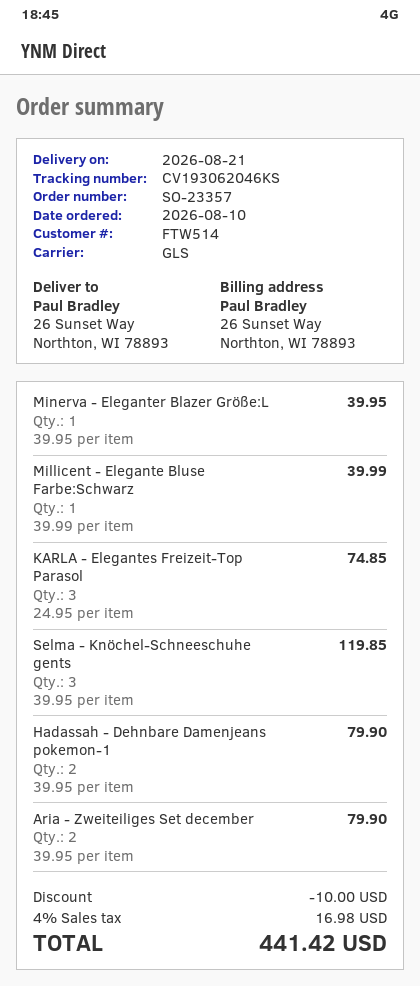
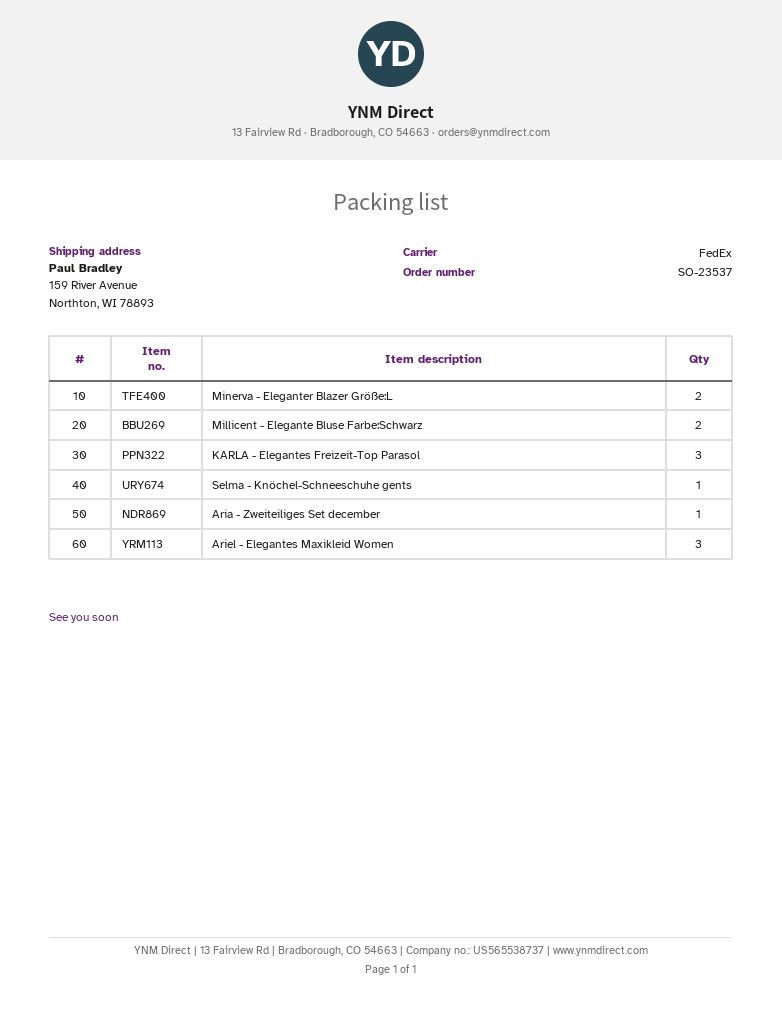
order number: SO-23357 -> SO-23537
shipping method: GLS -> FedEx
ship to: 26 Sunset Way, Northton, WI 78893 -> 159 River Avenue, Northton, WI 78893
Minerva - Eleganter Blazer Größe:L: 1 -> 2
Millicent - Elegante Bluse Farbe:Schwarz: 1 -> 2
Selma - Knöchel-Schneeschuhe gents: 3 -> 1
Hadassah - Dehnbare Damenjeans pokemon-1: 2 -> none
Aria - Zweiteiliges Set december: 2 -> 1
Ariel - Elegantes Maxikleid Women: none -> 3

